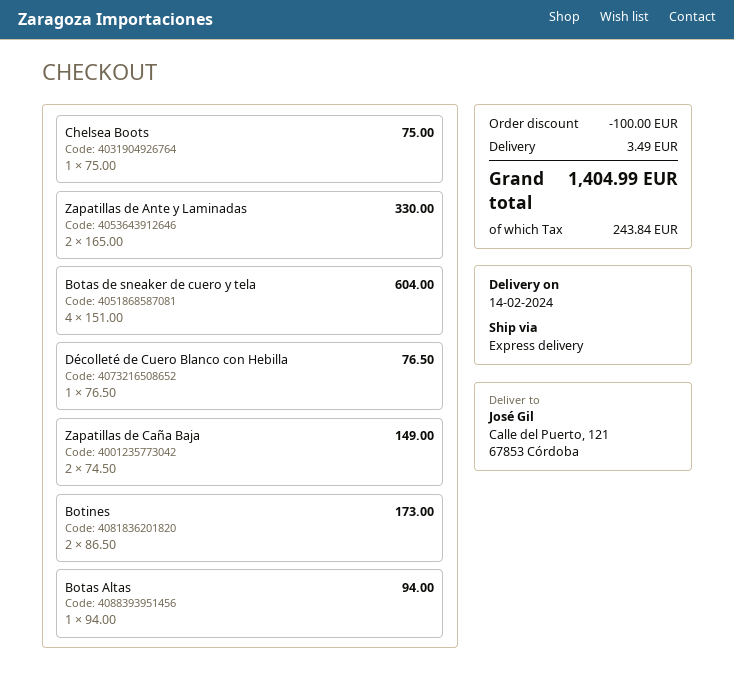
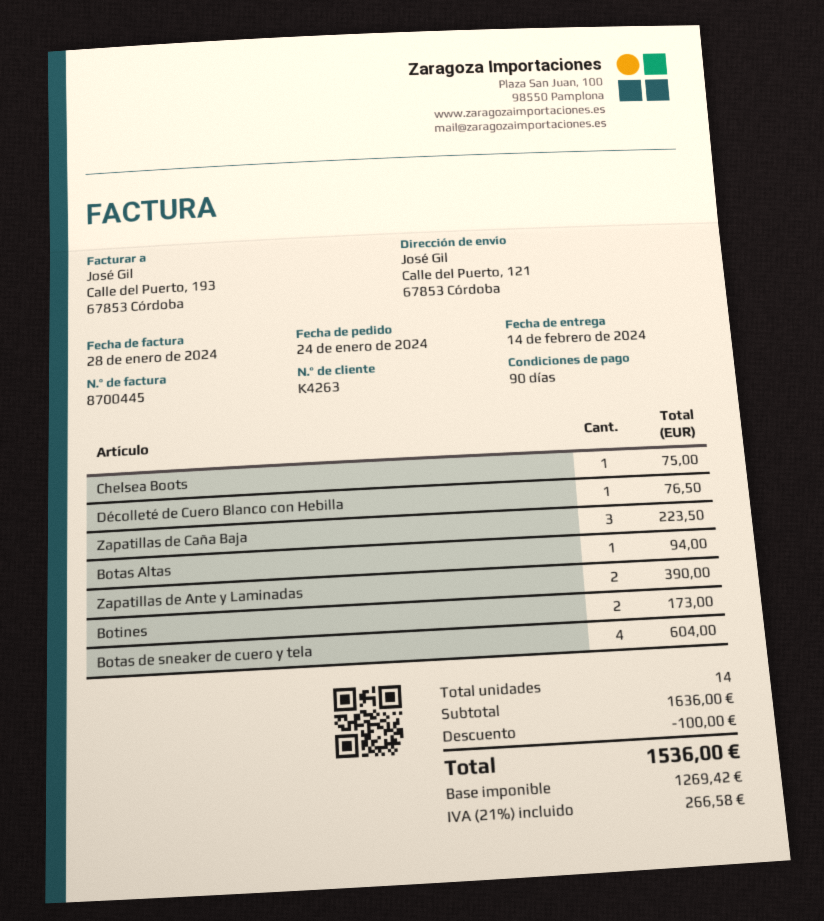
Zapatillas de Ante y Laminadas: 2 for 330.00 -> 2 for 390.00
Zapatillas de Caña Baja: 2 for 149.00 -> 3 for 223.50
shipping: 3.49 -> none
tax: 243.84 -> 266.58
total: 1404.99 -> 1536.00

